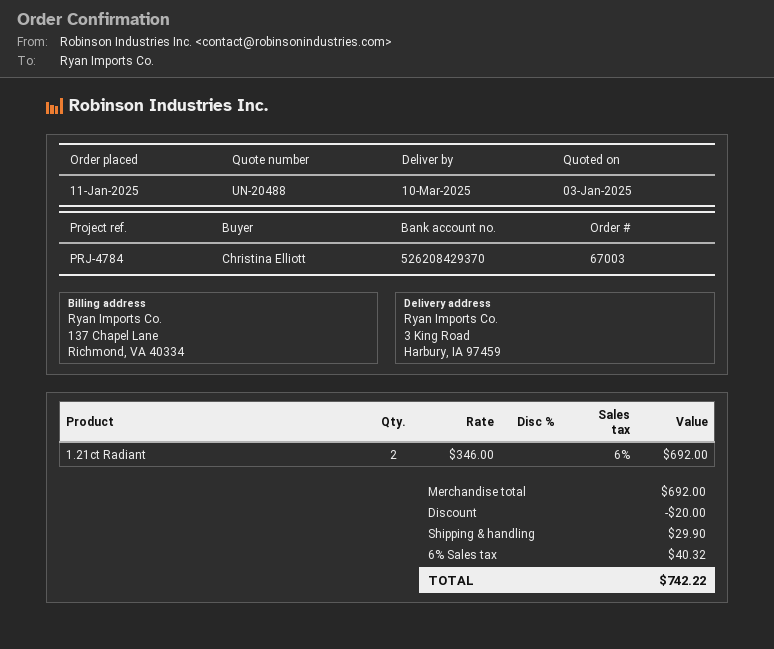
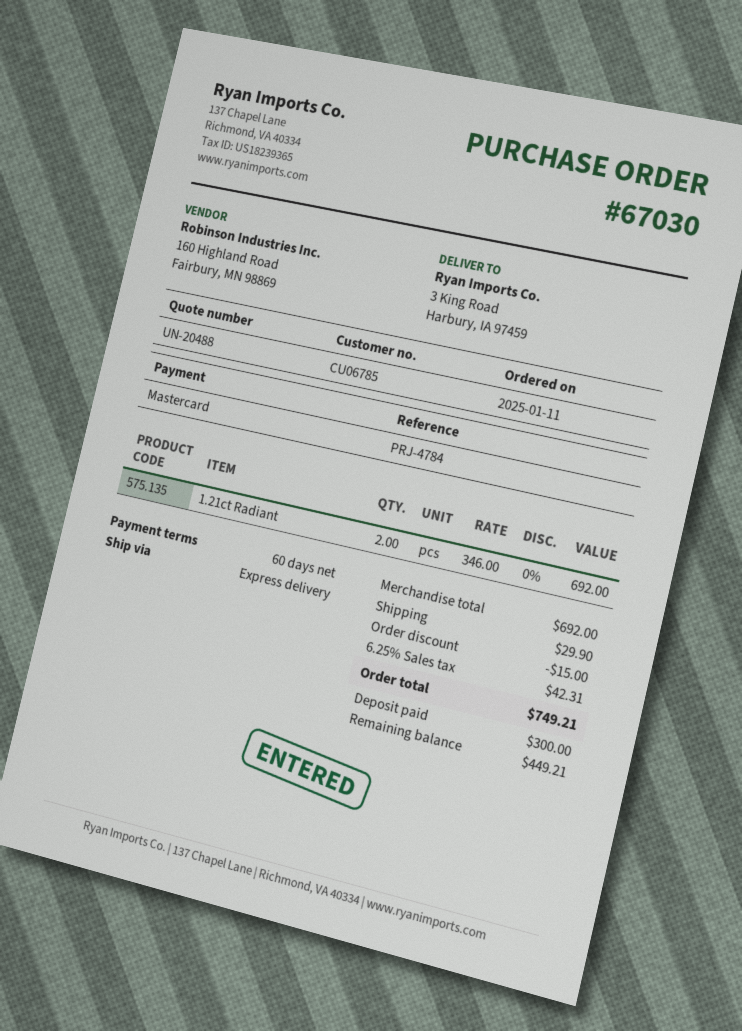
order number: 67003 -> 67030
discount: 20.00 -> 15.00
tax: 6% = 40.32 -> 6.25% = 42.31
total: 742.22 -> 749.21

